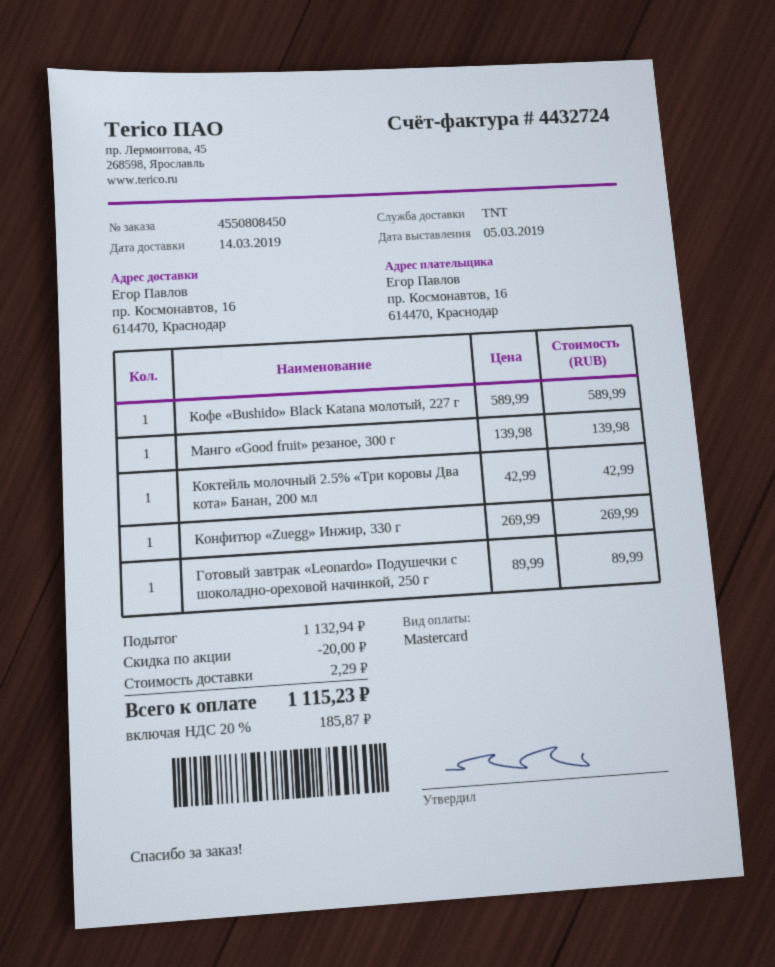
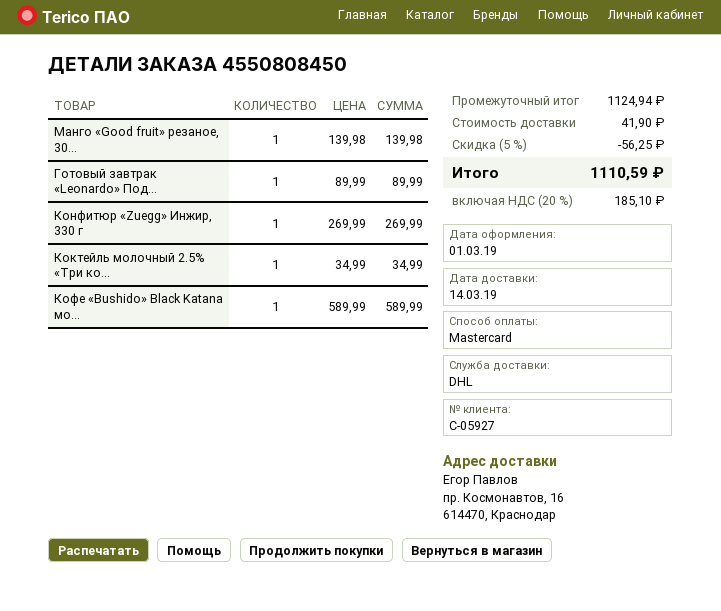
shipping method: TNT -> DHL
Коктейль молочный 2.5% «Три коровы Два кота» Банан, 200 мл: 1 x 42.99 = 42.99 -> 1 x 34.99 = 34.99
subtotal: 1132.94 -> 1124.94
discount: 20.00 -> 56.25
shipping: 2.29 -> 41.90
tax: 20% = 185.87 -> 20% = 185.10
total: 1115.23 -> 1110.59

